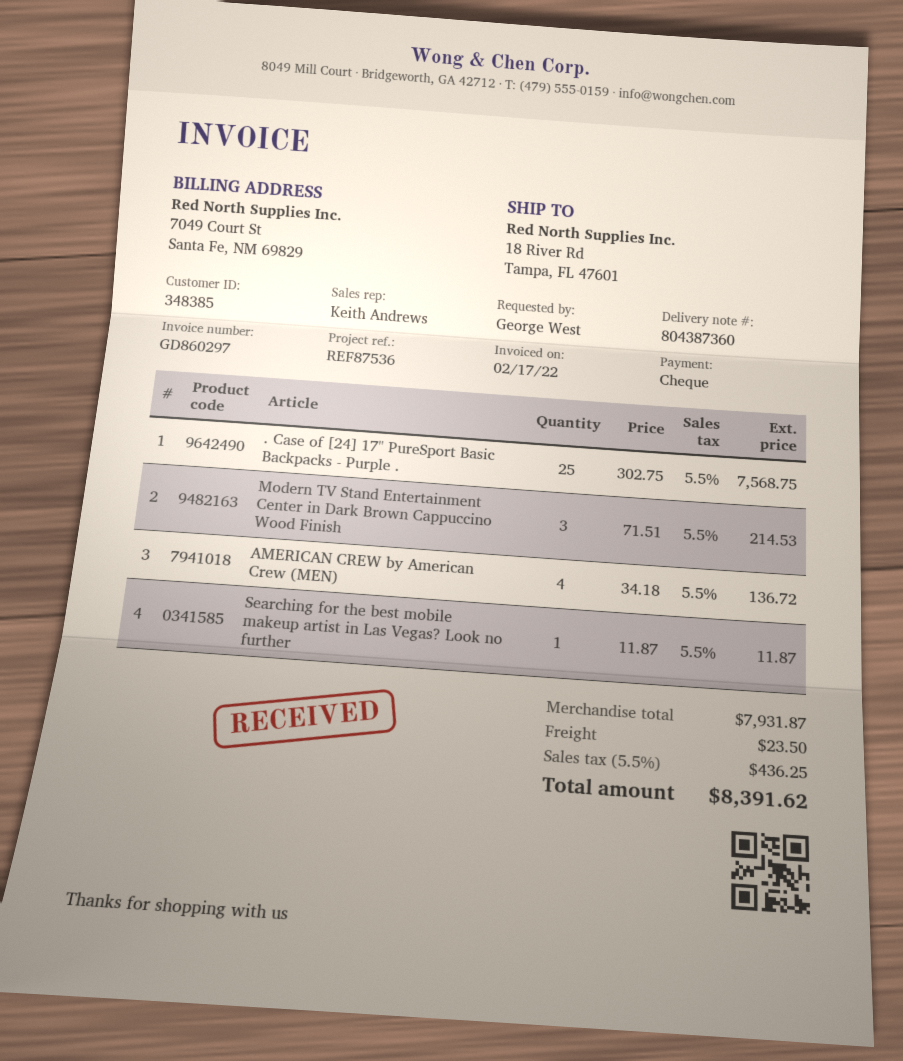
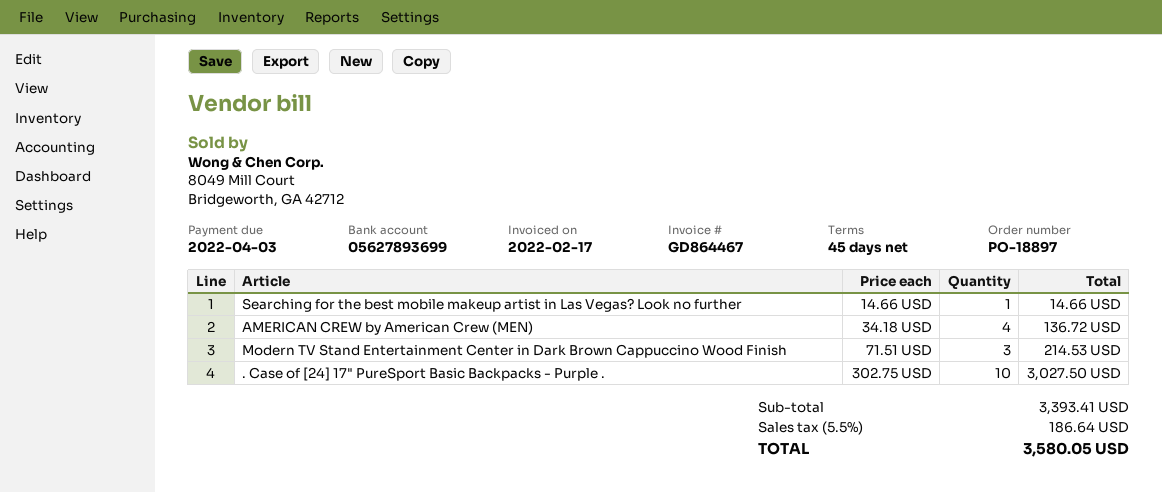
invoice number: GD860297 -> GD864467
. Case of [24] 17" PureSport Basic Backpacks - Purple .: 25 x 302.75 = 7568.75 -> 10 x 302.75 = 3027.50
Searching for the best mobile makeup artist in Las Vegas? Look no further: 1 x 11.87 = 11.87 -> 1 x 14.66 = 14.66
subtotal: 7931.87 -> 3393.41
shipping: 23.50 -> none
tax: 5.5% = 436.25 -> 5.5% = 186.64
total: 8391.62 -> 3580.05

